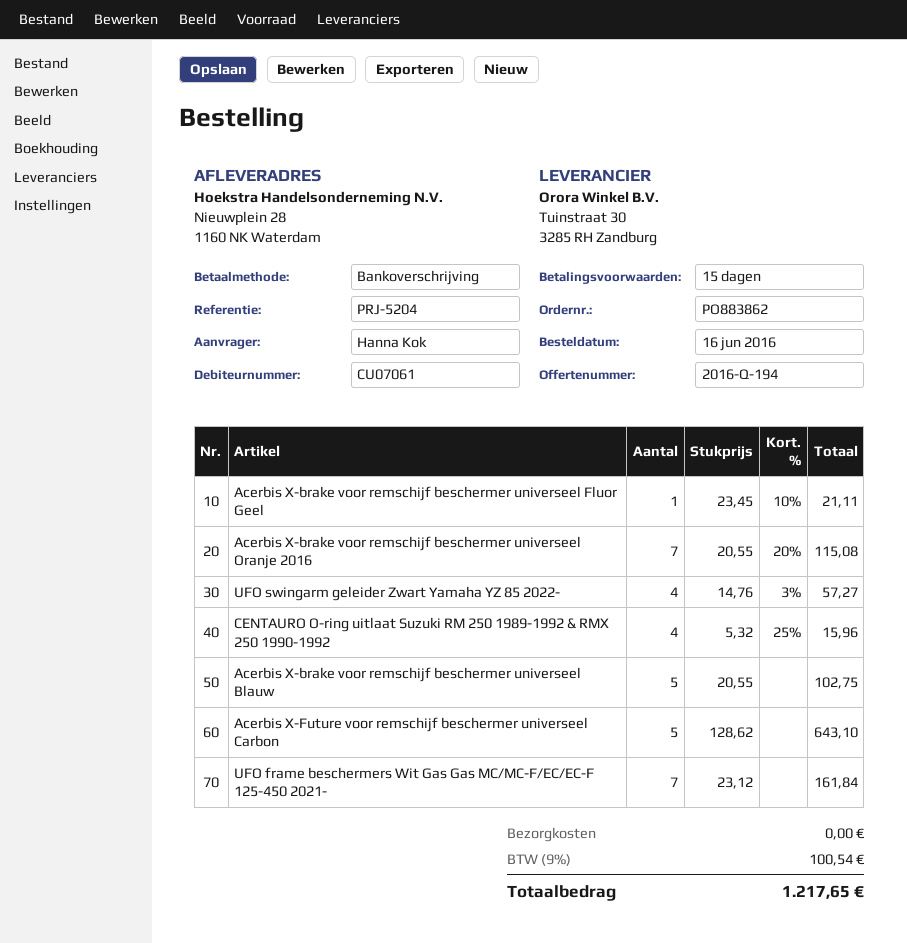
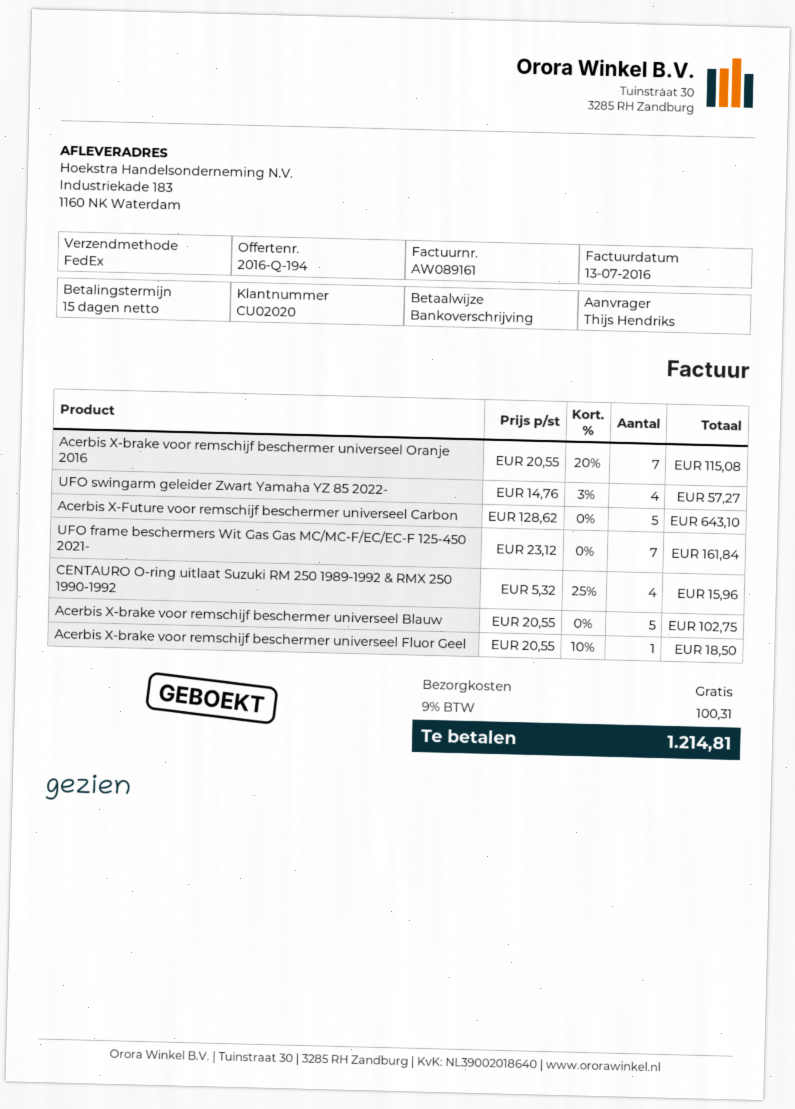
customer number: CU07061 -> CU02020
ordered by: Hanna Kok -> Thijs Hendriks
ship to: Nieuwplein 28, 1160 NK Waterdam -> Industriekade 183, 1160 NK Waterdam
Acerbis X-brake voor remschijf beschermer universeel Fluor Geel: 1 x 23.45 - 10% = 21.11 -> 1 x 20.55 - 10% = 18.50
tax: 9% = 100.54 -> 9% = 100.31
total: 1217.65 -> 1214.81

